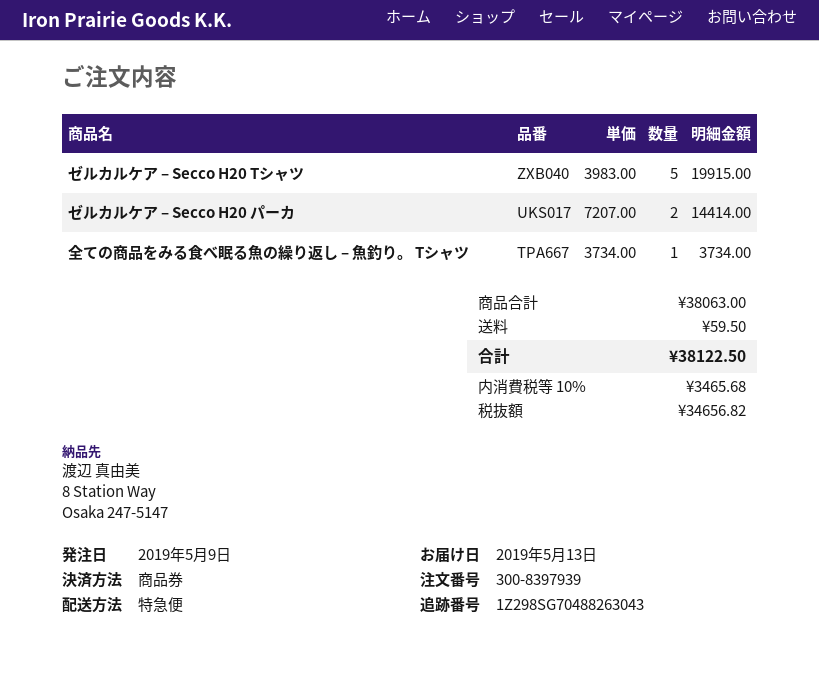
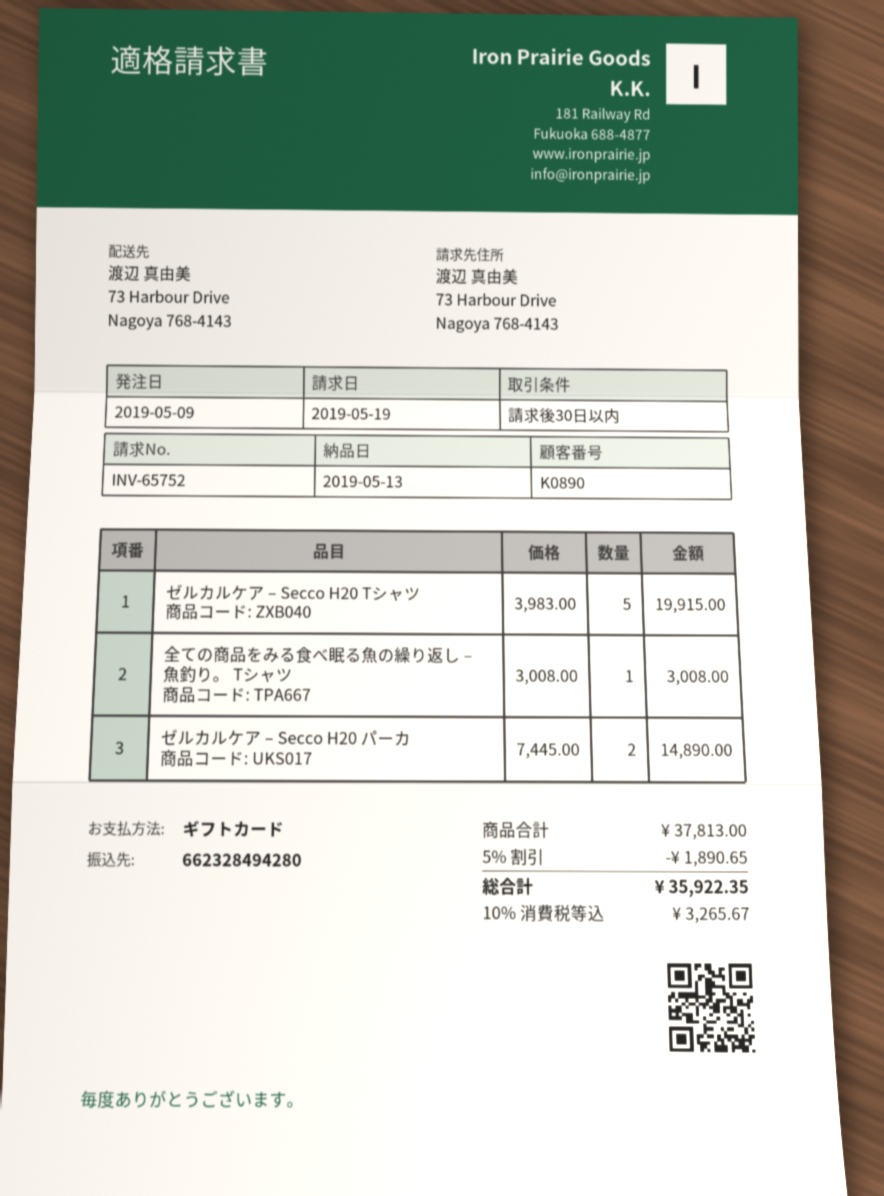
ship to: 8 Station Way, Osaka 247-5147 -> 73 Harbour Drive, Nagoya 768-4143
ゼルカルケア – Secco H20 パーカ: 2 x 7207.00 = 14414.00 -> 2 x 7445.00 = 14890.00
全ての商品をみる食べ眠る魚の繰り返し – 魚釣り。 Tシャツ: 1 x 3734.00 = 3734.00 -> 1 x 3008.00 = 3008.00
subtotal: 38063.00 -> 37813.00
discount: none -> 5% = 1890.65
shipping: 59.50 -> none
tax: 10% = 3465.68 -> 10% = 3265.67
total: 38122.50 -> 35922.35

